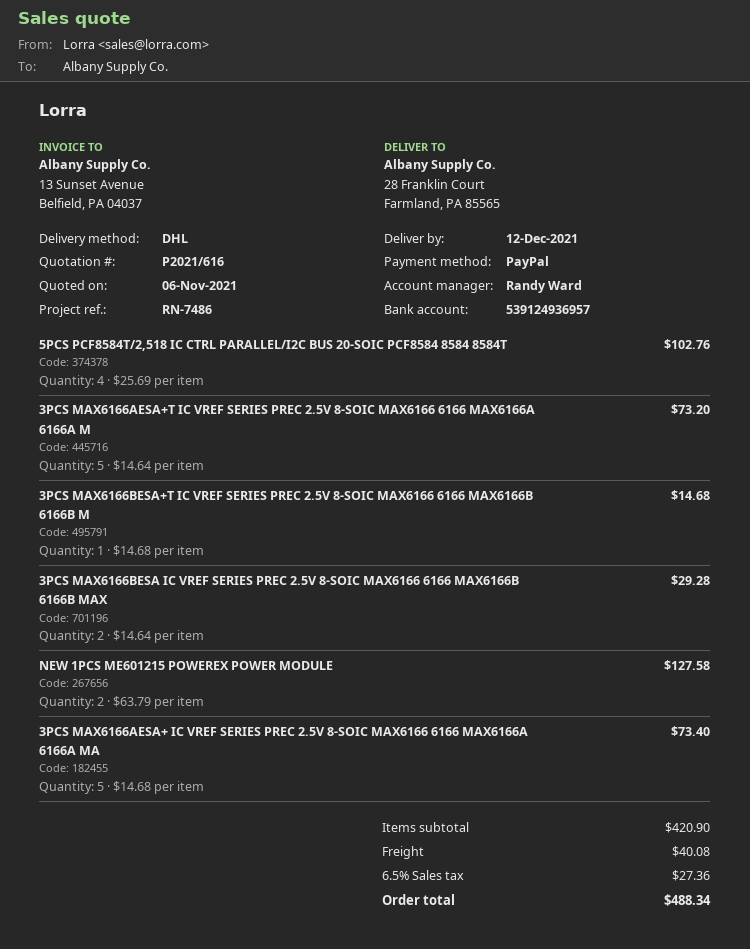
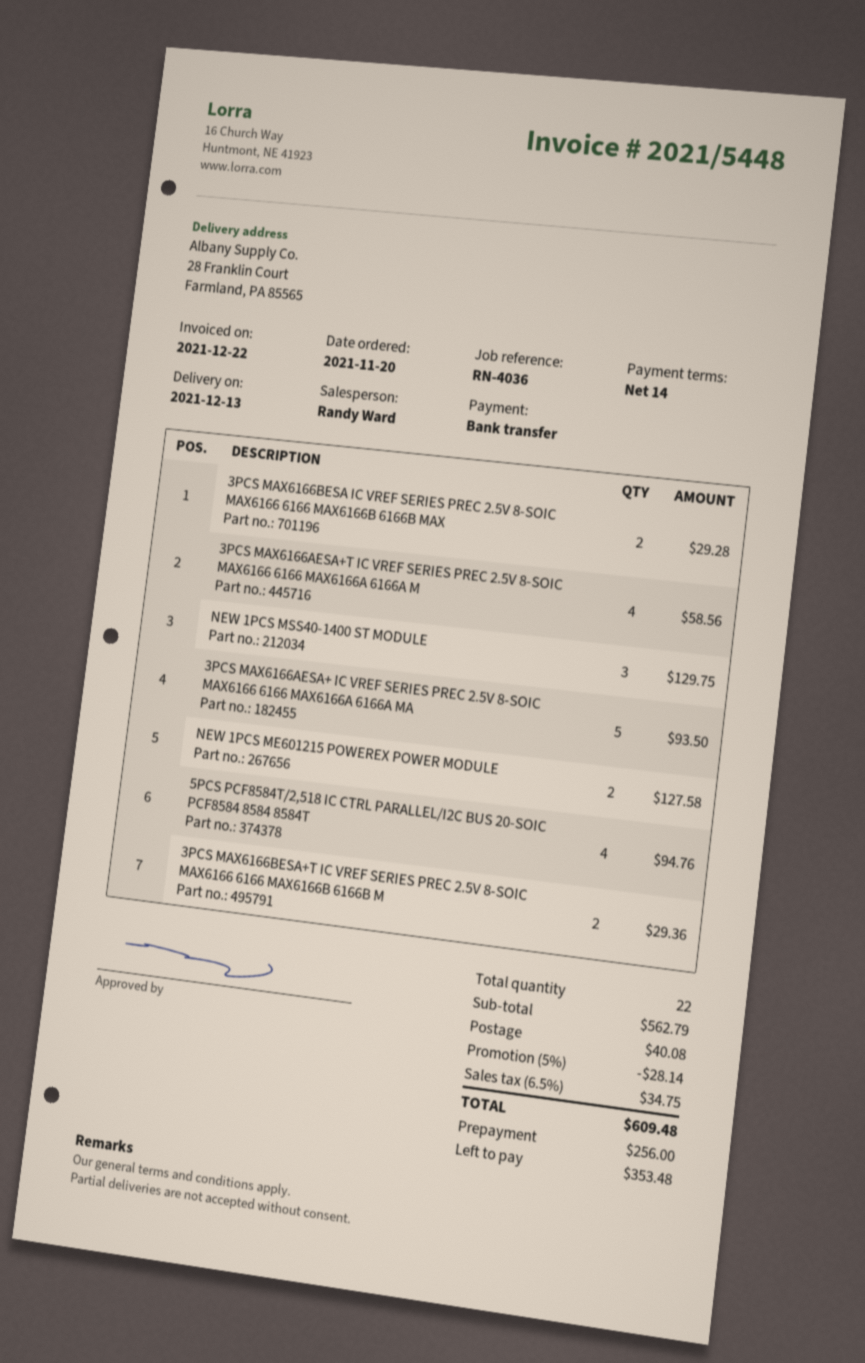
delivery date: 2021-12-12 -> 2021-12-13
reference: RN-7486 -> RN-4036
payment method: PayPal -> bank transfer
5PCS PCF8584T/2,518 IC CTRL PARALLEL/I2C BUS 20-SOIC PCF8584 8584 8584T: 4 for 102.76 -> 4 for 94.76
3PCS MAX6166AESA+T IC VREF SERIES PREC 2.5V 8-SOIC MAX6166 6166 MAX6166A 6166A M: 5 for 73.20 -> 4 for 58.56
3PCS MAX6166BESA+T IC VREF SERIES PREC 2.5V 8-SOIC MAX6166 6166 MAX6166B 6166B M: 1 for 14.68 -> 2 for 29.36
3PCS MAX6166AESA+ IC VREF SERIES PREC 2.5V 8-SOIC MAX6166 6166 MAX6166A 6166A MA: 5 for 73.40 -> 5 for 93.50
NEW 1PCS MSS40-1400 ST MODULE: none -> 3 for 129.75
subtotal: 420.90 -> 562.79
discount: none -> 5% = 28.14
tax: 6.5% = 27.36 -> 6.5% = 34.75
total: 488.34 -> 609.48

